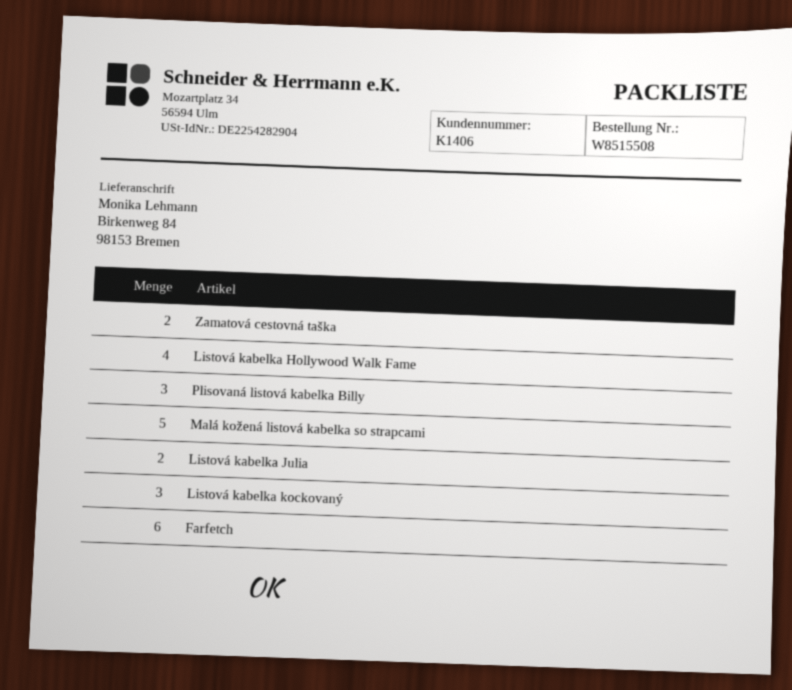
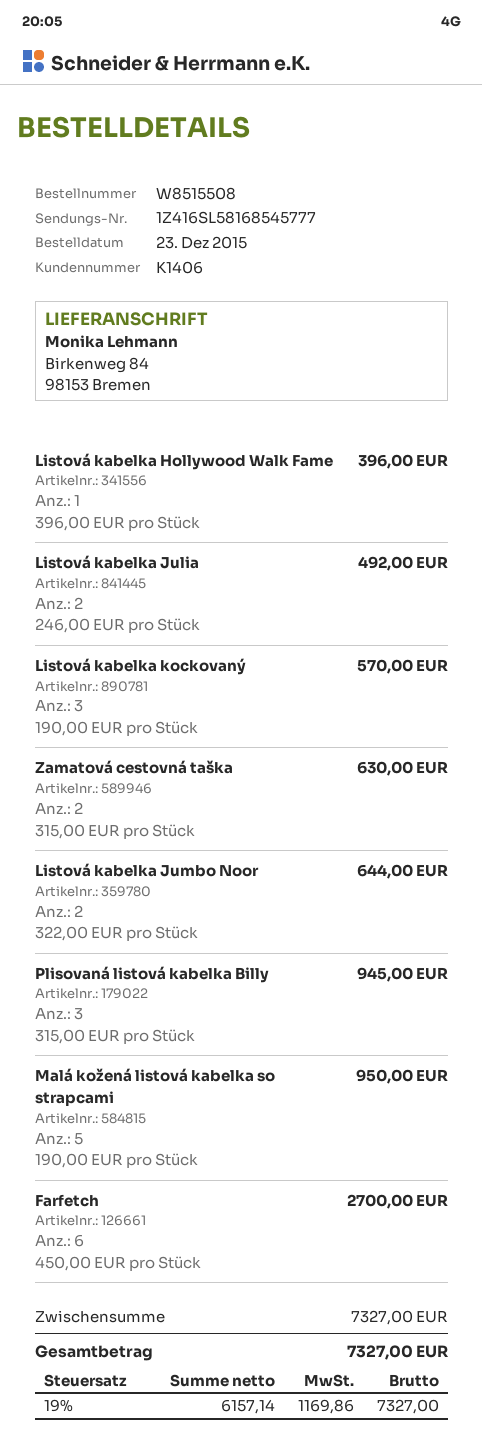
Listová kabelka Hollywood Walk Fame: 4 -> 1
Listová kabelka Jumbo Noor: none -> 2

